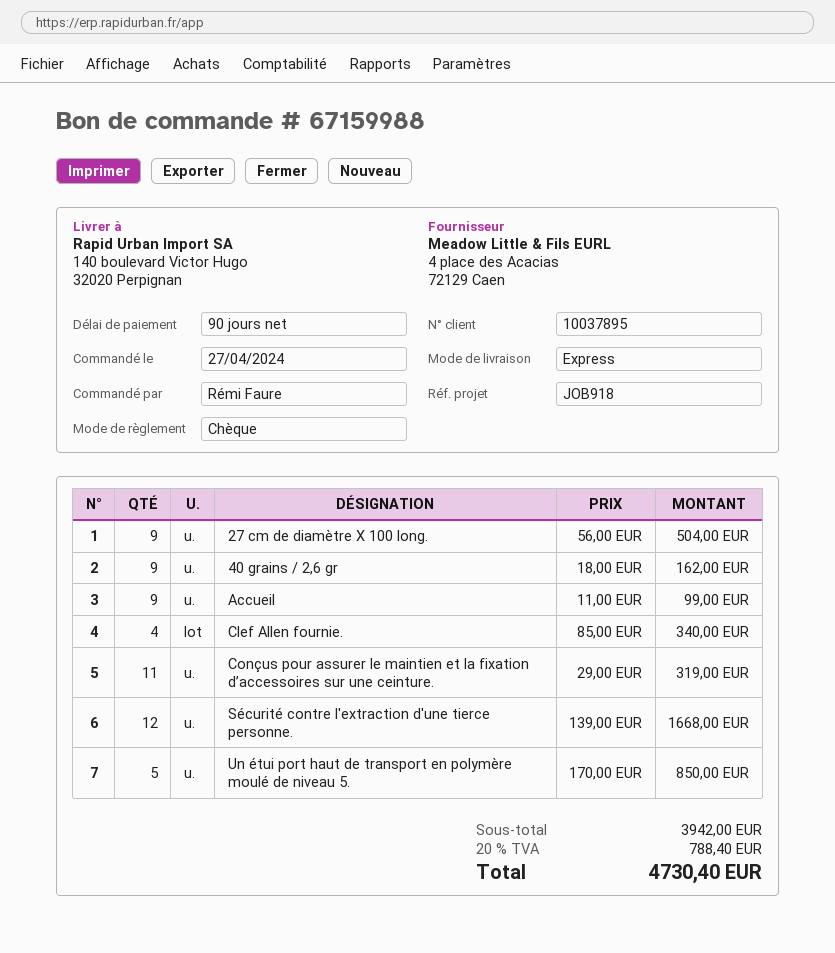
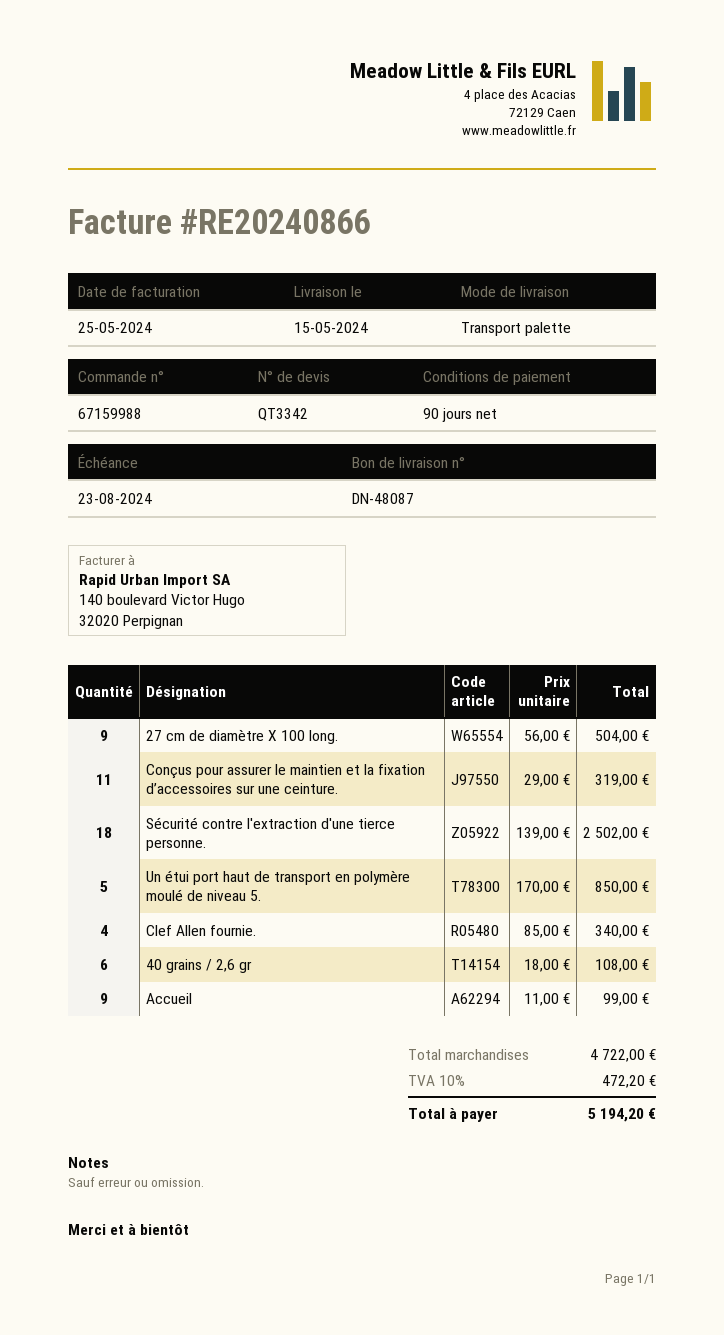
shipping method: express -> pallet freight
40 grains / 2,6 gr: 9 x 18.00 = 162.00 -> 6 x 18.00 = 108.00
Sécurité contre l'extraction d'une tierce personne.: 12 x 139.00 = 1668.00 -> 18 x 139.00 = 2502.00
subtotal: 3942.00 -> 4722.00
tax: 20% = 788.40 -> 10% = 472.20
total: 4730.40 -> 5194.20

